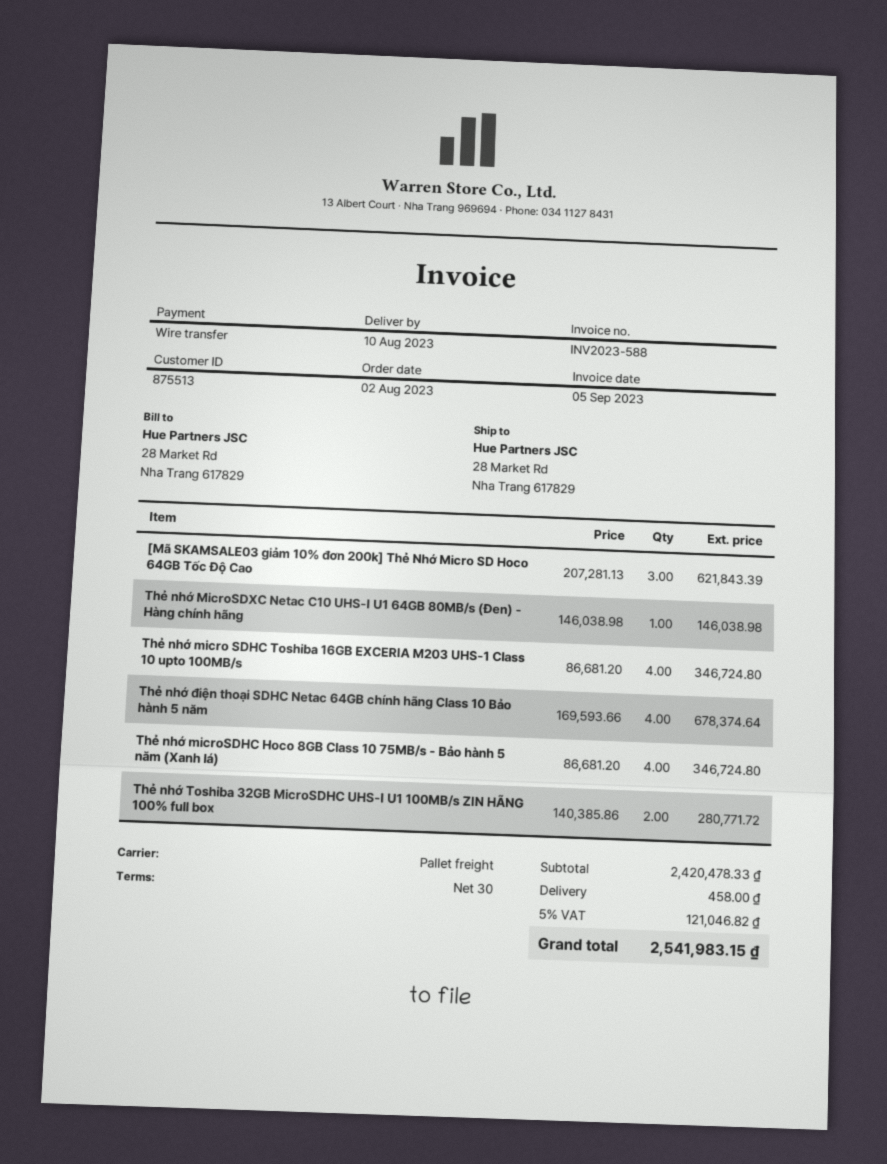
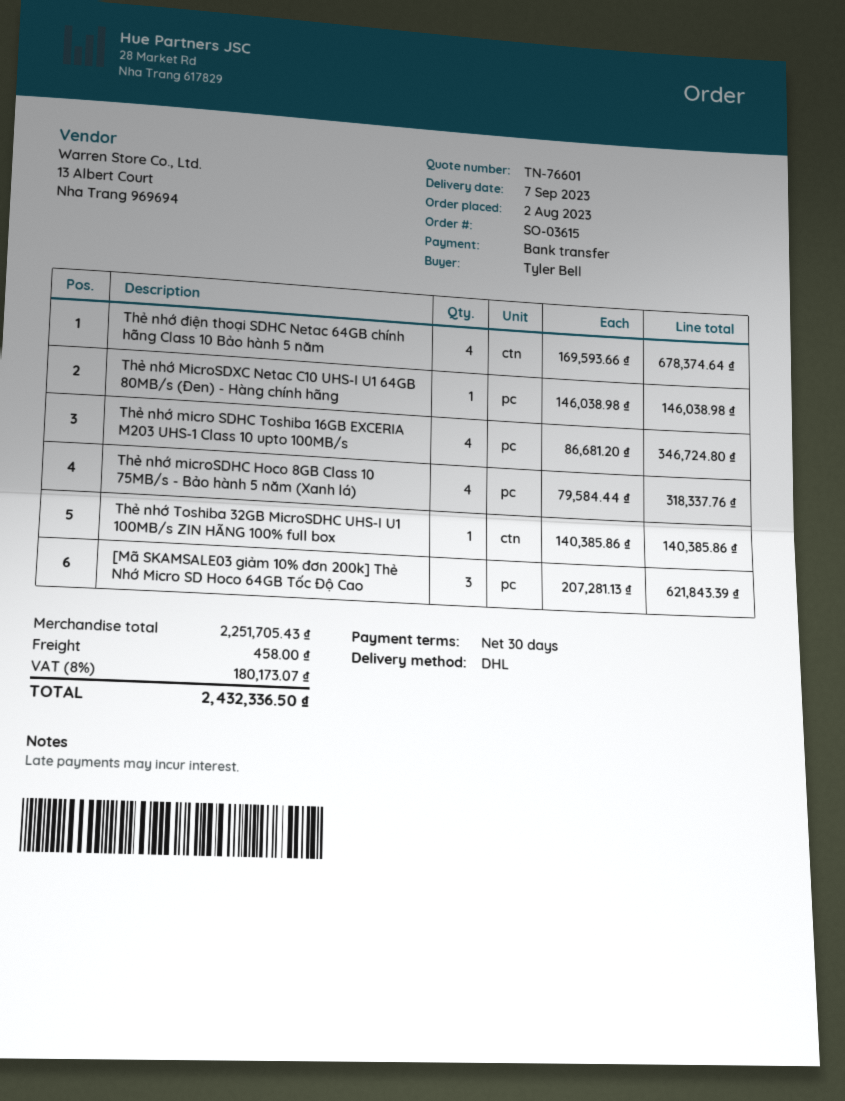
delivery date: 2023-08-10 -> 2023-09-07
shipping method: pallet freight -> DHL
Thẻ nhớ microSDHC Hoco 8GB Class 10 75MB/s - Bảo hành 5 năm (Xanh lá): 4 x 86681.20 = 346724.80 -> 4 x 79584.44 = 318337.76
Thẻ nhớ Toshiba 32GB MicroSDHC UHS-I U1 100MB/s ZIN HÃNG 100% full box: 2 x 140385.86 = 280771.72 -> 1 x 140385.86 = 140385.86
subtotal: 2420478.33 -> 2251705.43
tax: 5% = 121046.82 -> 8% = 180173.07
total: 2541983.15 -> 2432336.50

